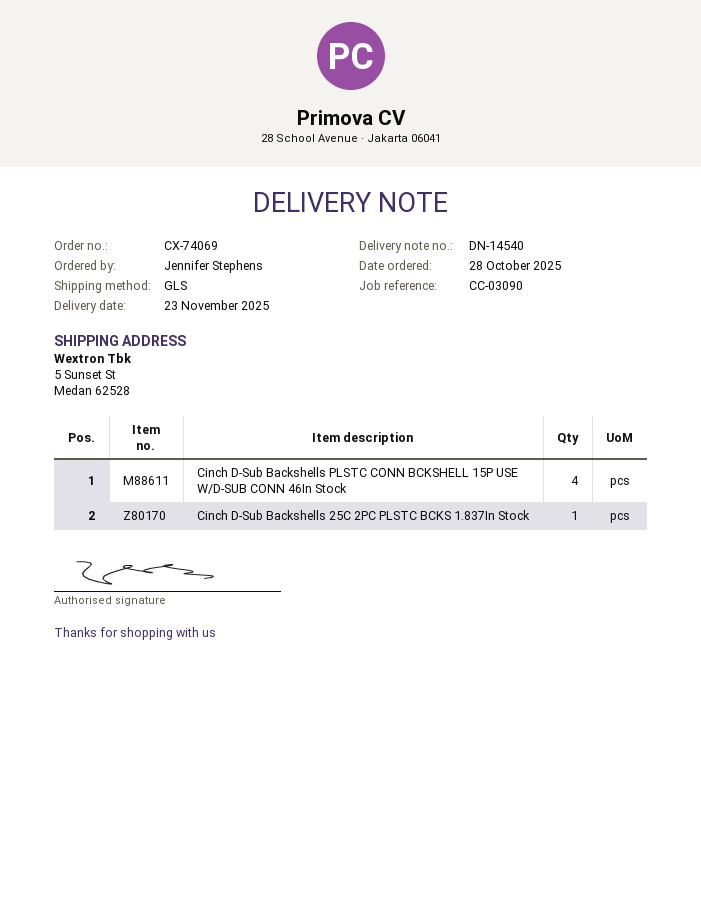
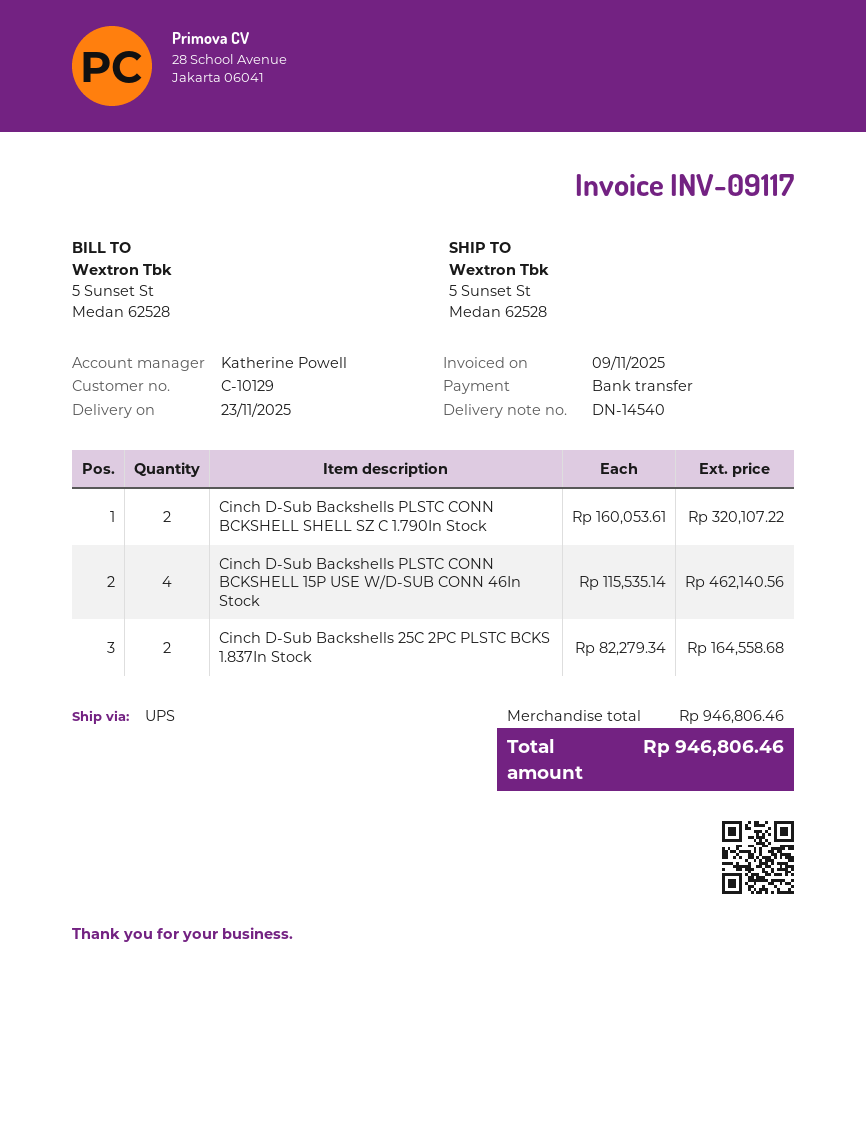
shipping method: GLS -> UPS
Cinch D-Sub Backshells 25C 2PC PLSTC BCKS 1.837In Stock: 1 -> 2
Cinch D-Sub Backshells PLSTC CONN BCKSHELL SHELL SZ C 1.790In Stock: none -> 2

